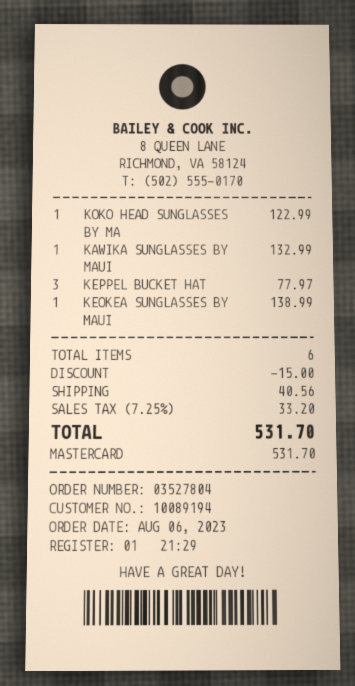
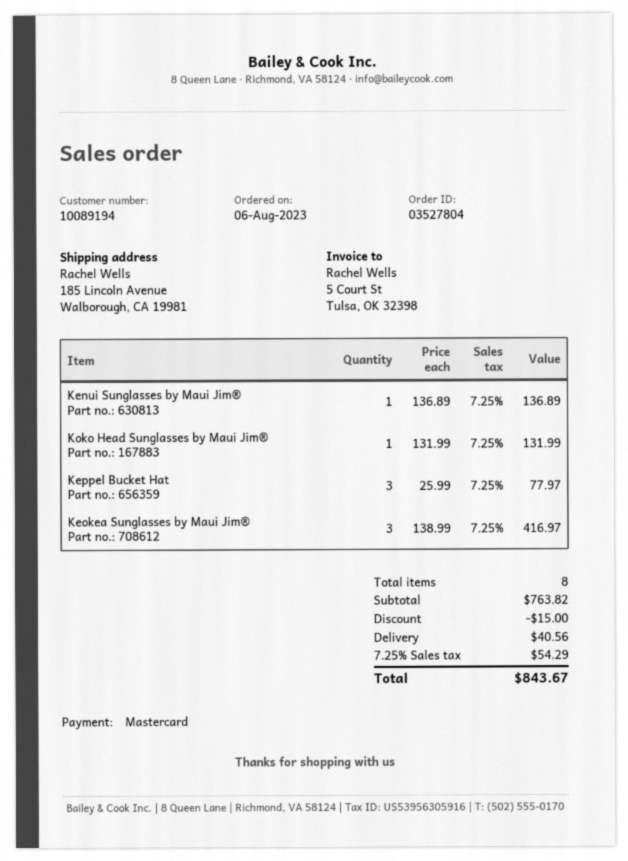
KOKO HEAD SUNGLASSES BY MA: 1 for 122.99 -> 1 for 131.99
KAWIKA SUNGLASSES BY MAUI: 1 for 132.99 -> none
KEOKEA SUNGLASSES BY MAUI: 1 for 138.99 -> 3 for 416.97
Kenui Sunglasses by Maui Jim®: none -> 1 for 136.89
total quantity: 6 -> 8
tax: 7.25% = 33.20 -> 7.25% = 54.29
total: 531.70 -> 843.67

